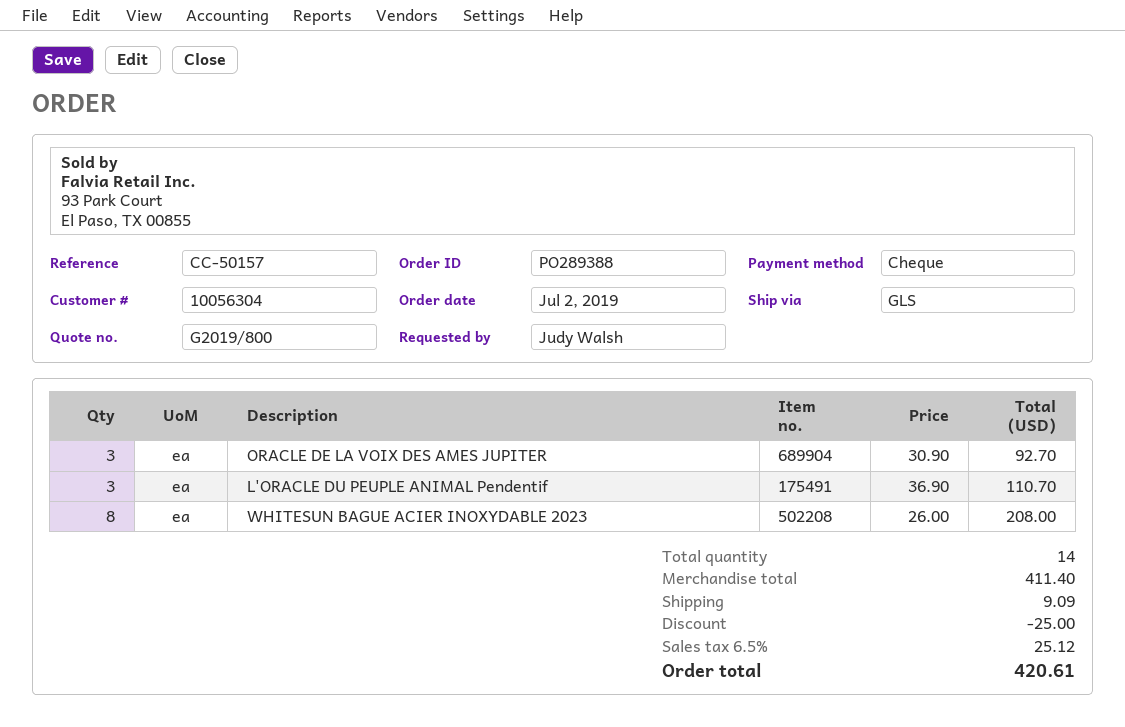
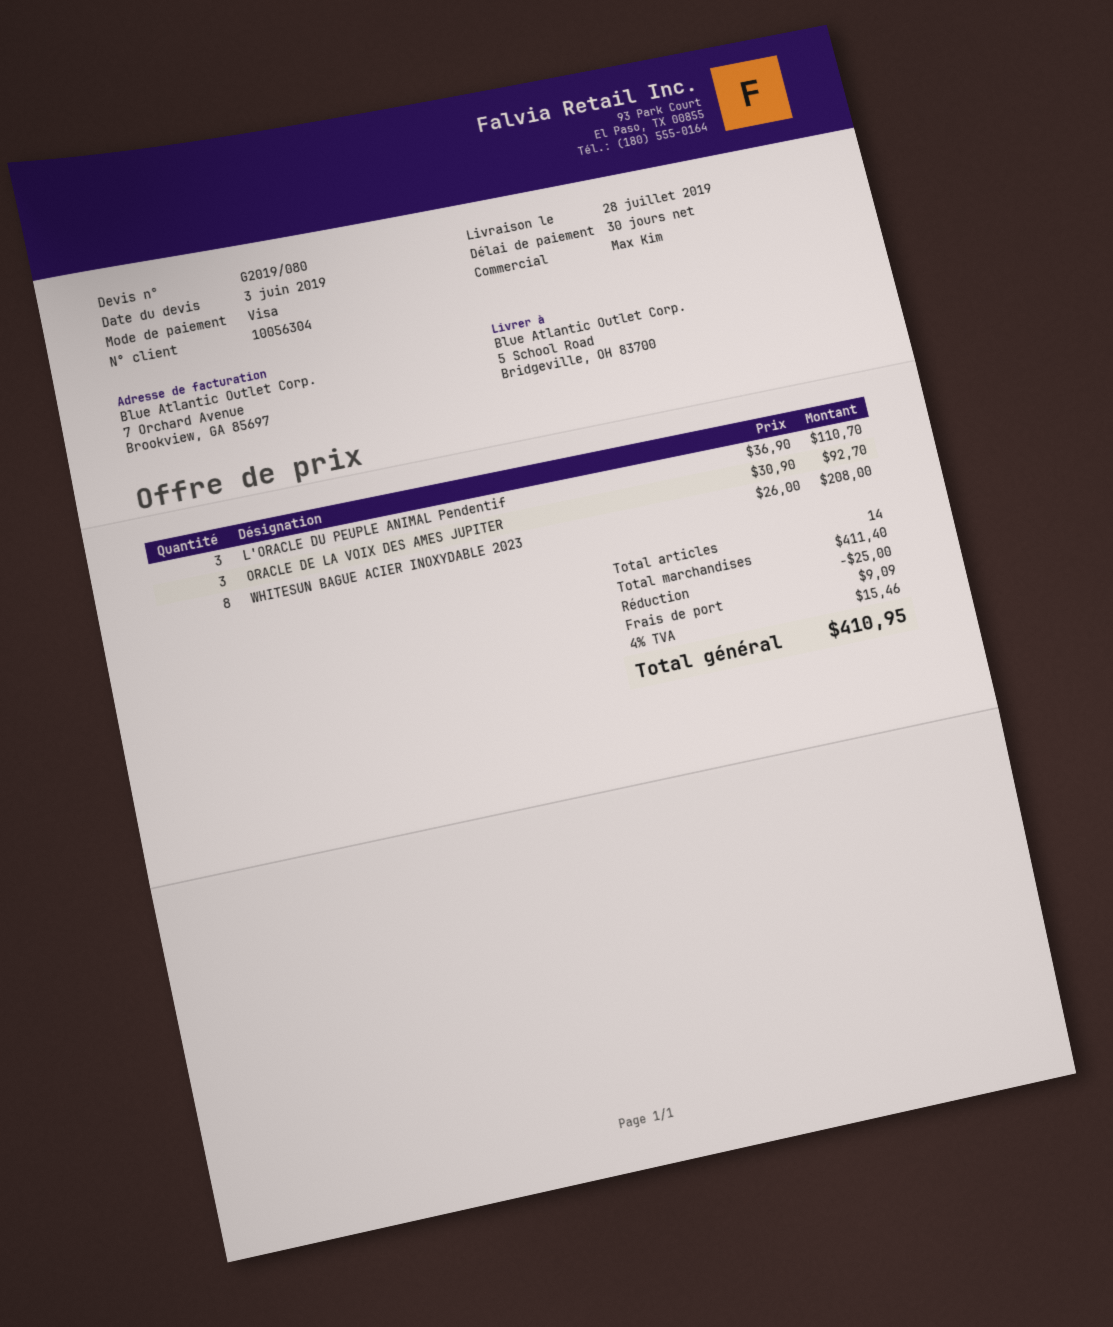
quote number: G2019/800 -> G2019/080
payment method: cheque -> Visa
tax: 6.5% = 25.12 -> 4% = 15.46
total: 420.61 -> 410.95

